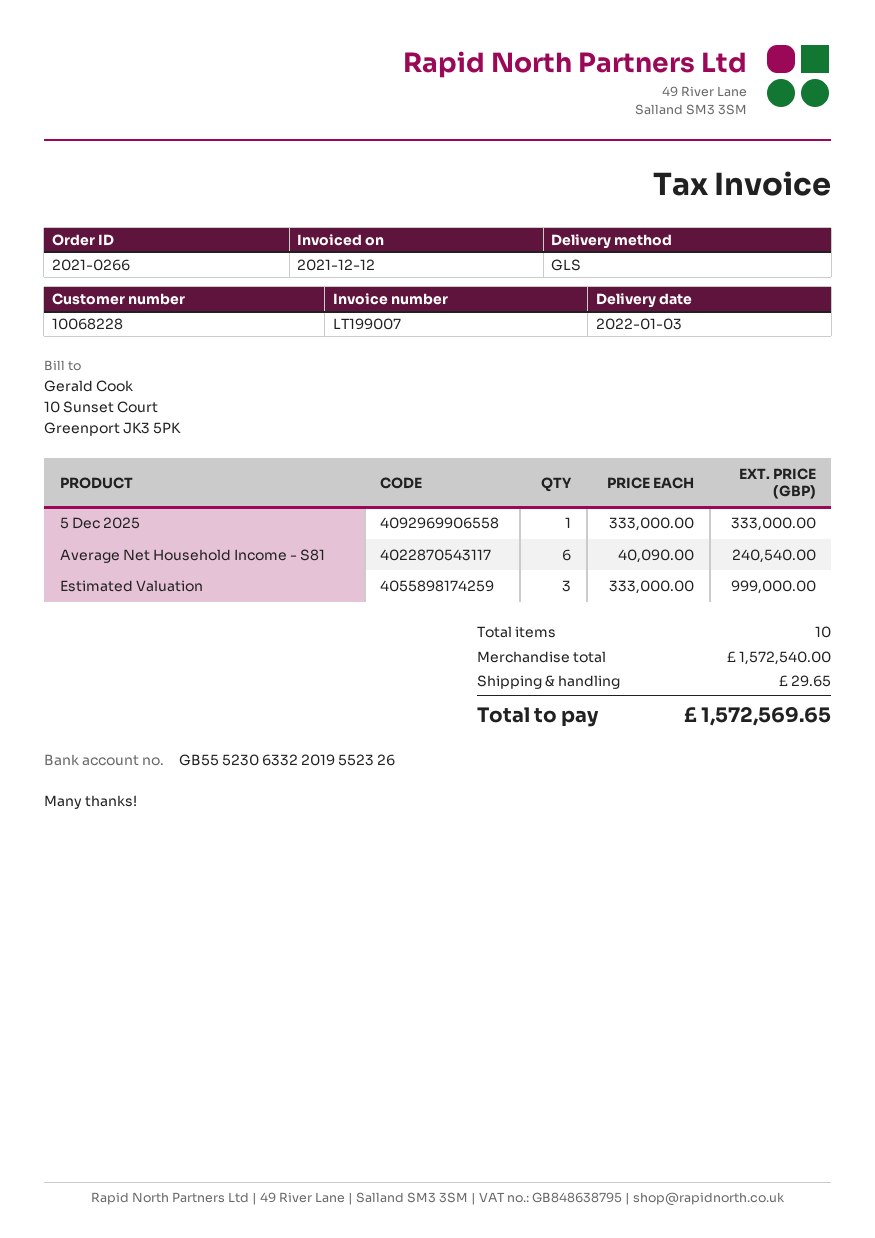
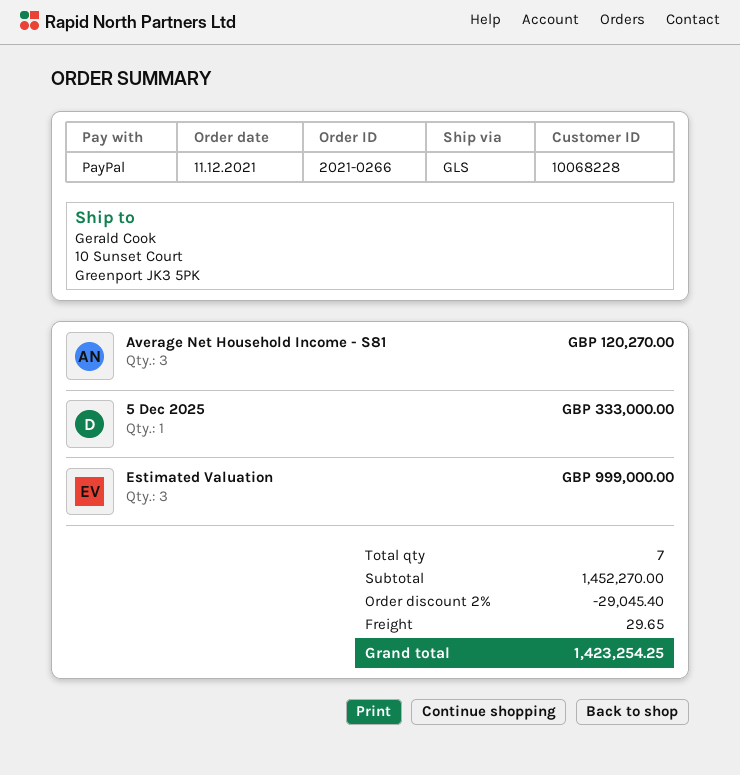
Average Net Household Income - S81: 6 for 240540.00 -> 3 for 120270.00
total quantity: 10 -> 7
subtotal: 1572540.00 -> 1452270.00
discount: none -> 2% = 29045.40
total: 1572569.65 -> 1423254.25

